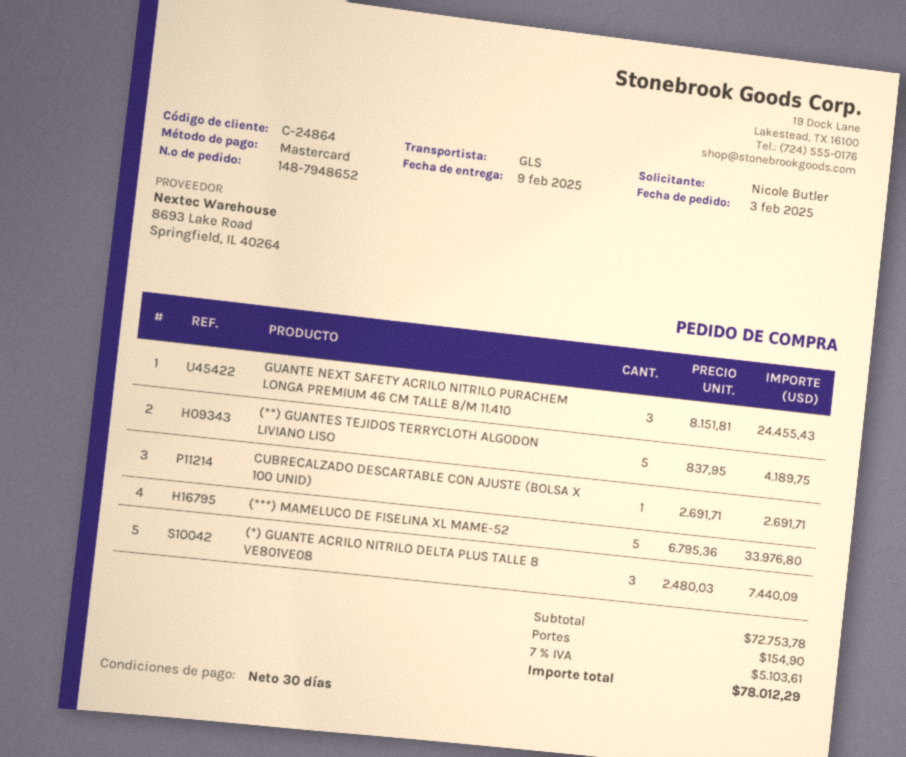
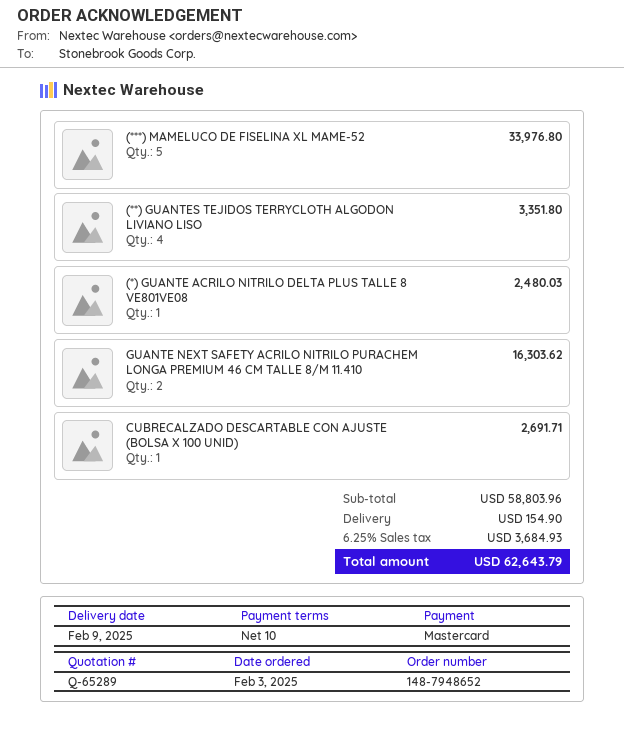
payment terms: 30 days -> 10 days
GUANTE NEXT SAFETY ACRILO NITRILO PURACHEM LONGA PREMIUM 46 CM TALLE 8/M 11.410: 3 for 24455.43 -> 2 for 16303.62
(**) GUANTES TEJIDOS TERRYCLOTH ALGODON LIVIANO LISO: 5 for 4189.75 -> 4 for 3351.80
(*) GUANTE ACRILO NITRILO DELTA PLUS TALLE 8 VE801VE08: 3 for 7440.09 -> 1 for 2480.03
subtotal: 72753.78 -> 58803.96
tax: 7% = 5103.61 -> 6.25% = 3684.93
total: 78012.29 -> 62643.79

